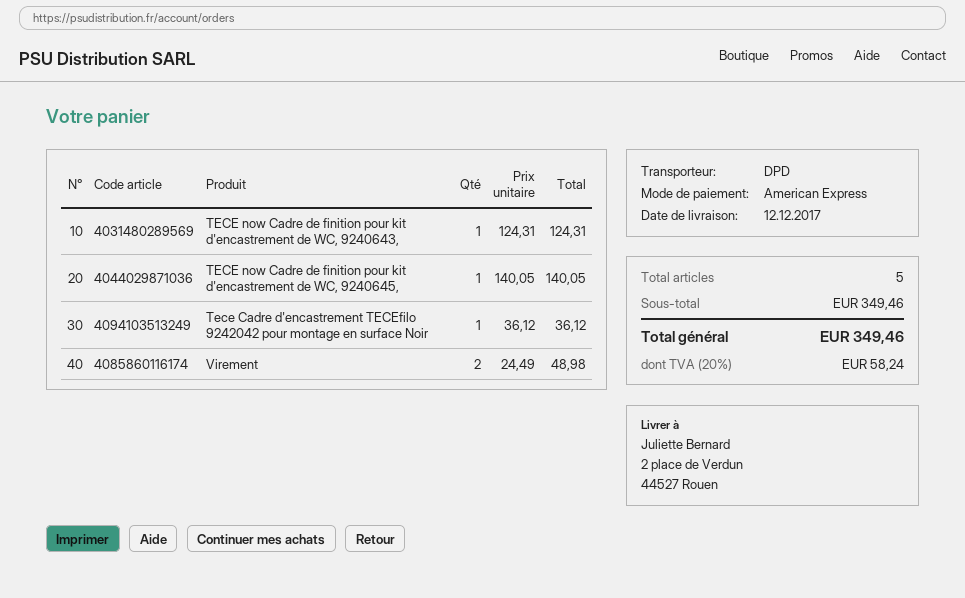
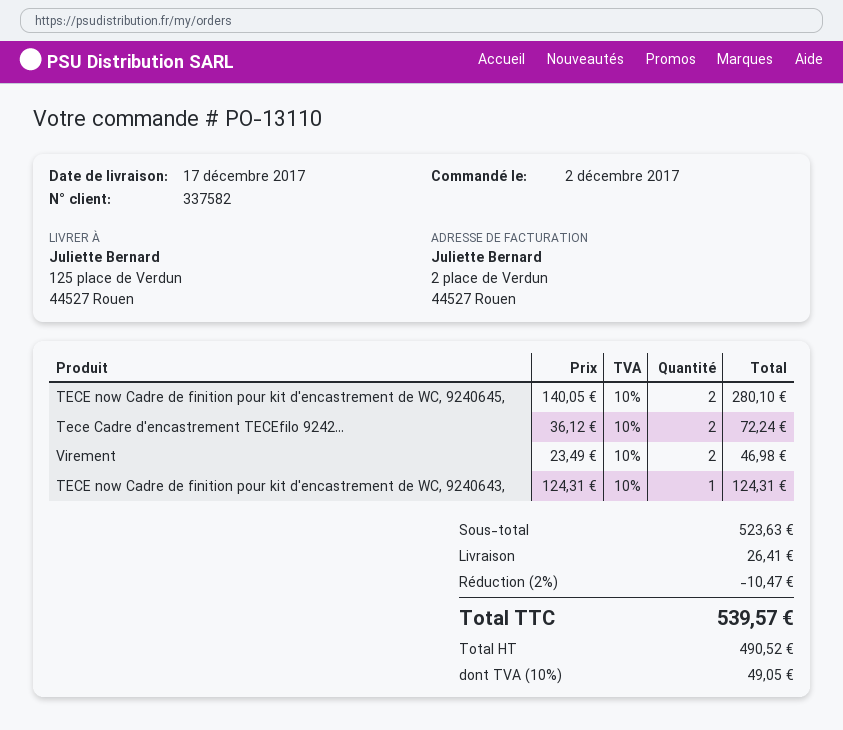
delivery date: 2017-12-12 -> 2017-12-17
ship to: 2 place de Verdun, 44527 Rouen -> 125 place de Verdun, 44527 Rouen
TECE now Cadre de finition pour kit d'encastrement de WC, 9240645,: 1 x 140.05 = 140.05 -> 2 x 140.05 = 280.10
Tece Cadre d'encastrement TECEfilo 9242042 pour montage en surface Noir: 1 x 36.12 = 36.12 -> 2 x 36.12 = 72.24
Virement: 2 x 24.49 = 48.98 -> 2 x 23.49 = 46.98
subtotal: 349.46 -> 523.63
discount: none -> 2% = 10.47
shipping: none -> 26.41
tax: 20% = 58.24 -> 10% = 49.05
total: 349.46 -> 539.57

